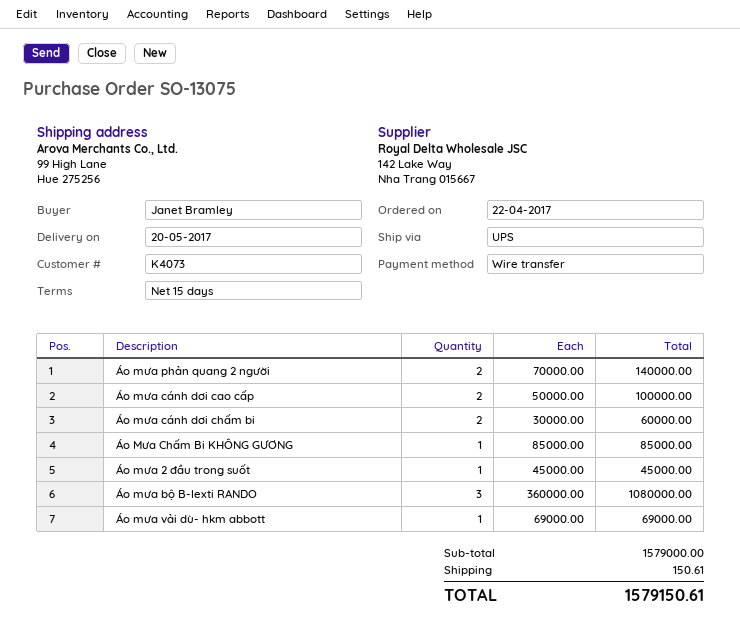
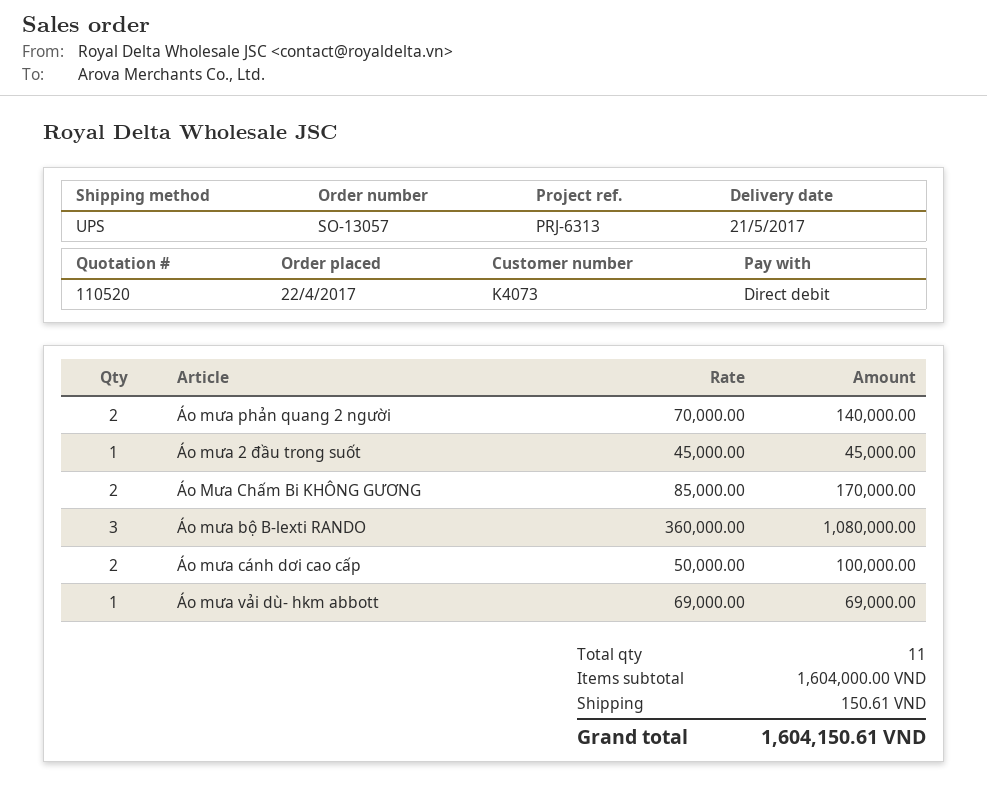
order number: SO-13075 -> SO-13057
delivery date: 2017-05-20 -> 2017-05-21
payment method: bank transfer -> direct debit
Áo mưa cánh dơi chấm bi: 2 x 30000.00 = 60000.00 -> none
Áo Mưa Chấm Bi KHÔNG GƯƠNG: 1 x 85000.00 = 85000.00 -> 2 x 85000.00 = 170000.00
subtotal: 1579000.00 -> 1604000.00
total: 1579150.61 -> 1604150.61

